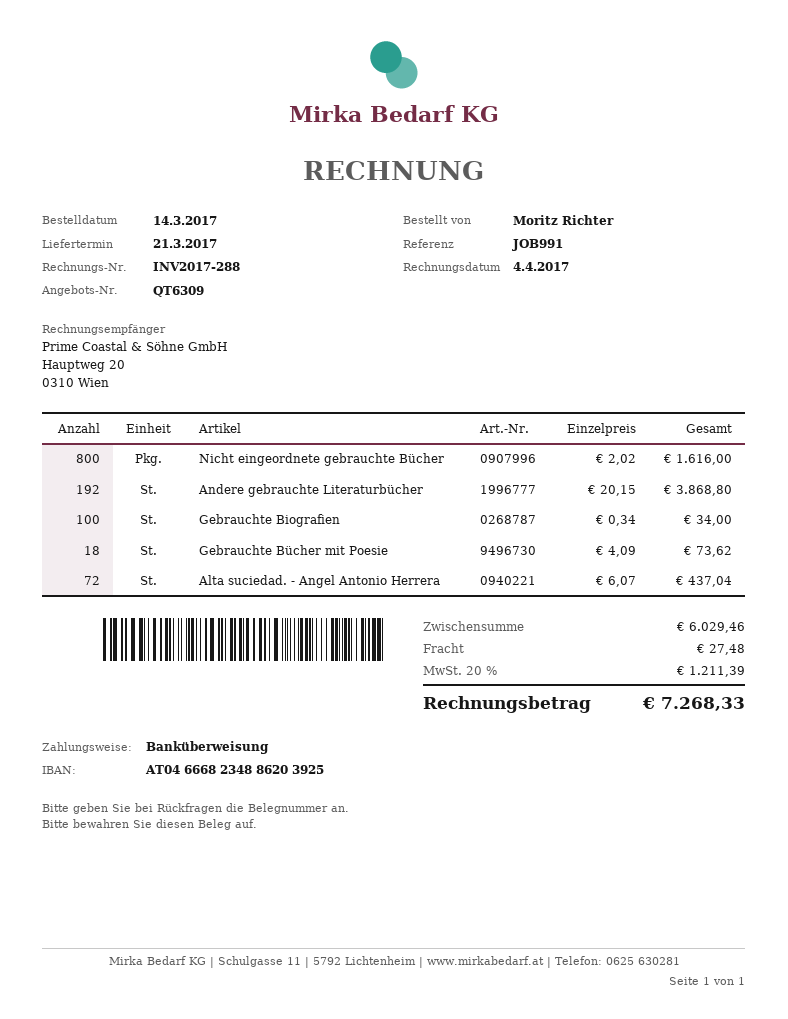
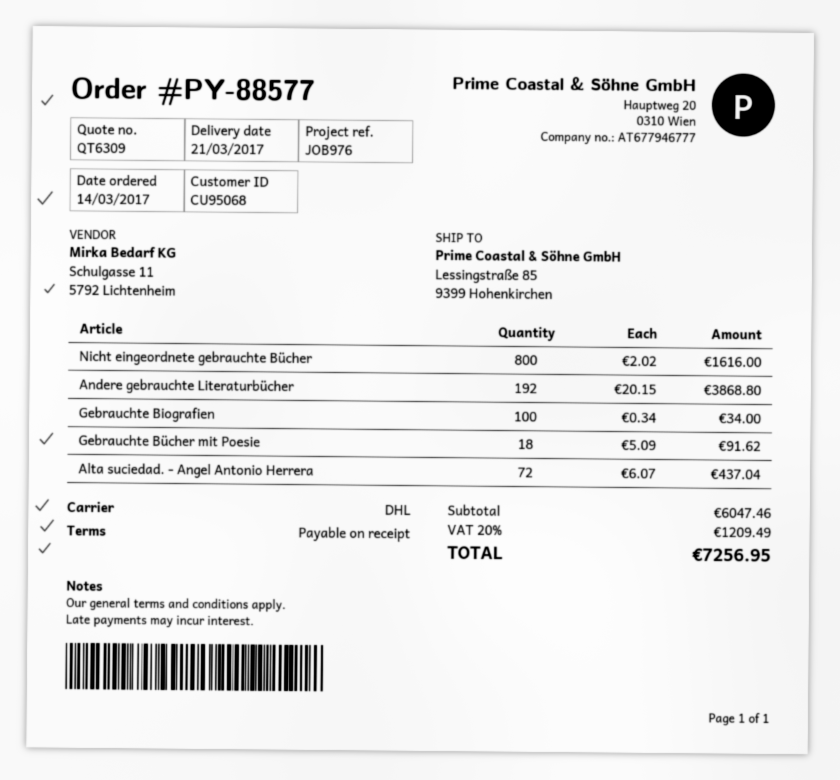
reference: JOB991 -> JOB976
Gebrauchte Bücher mit Poesie: 18 x 4.09 = 73.62 -> 18 x 5.09 = 91.62
subtotal: 6029.46 -> 6047.46
shipping: 27.48 -> none
tax: 20% = 1211.39 -> 20% = 1209.49
total: 7268.33 -> 7256.95

